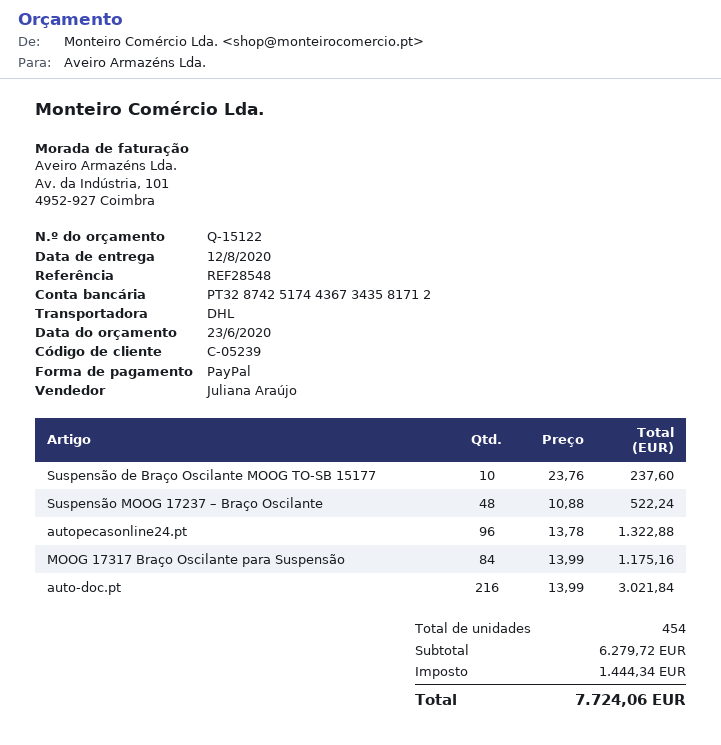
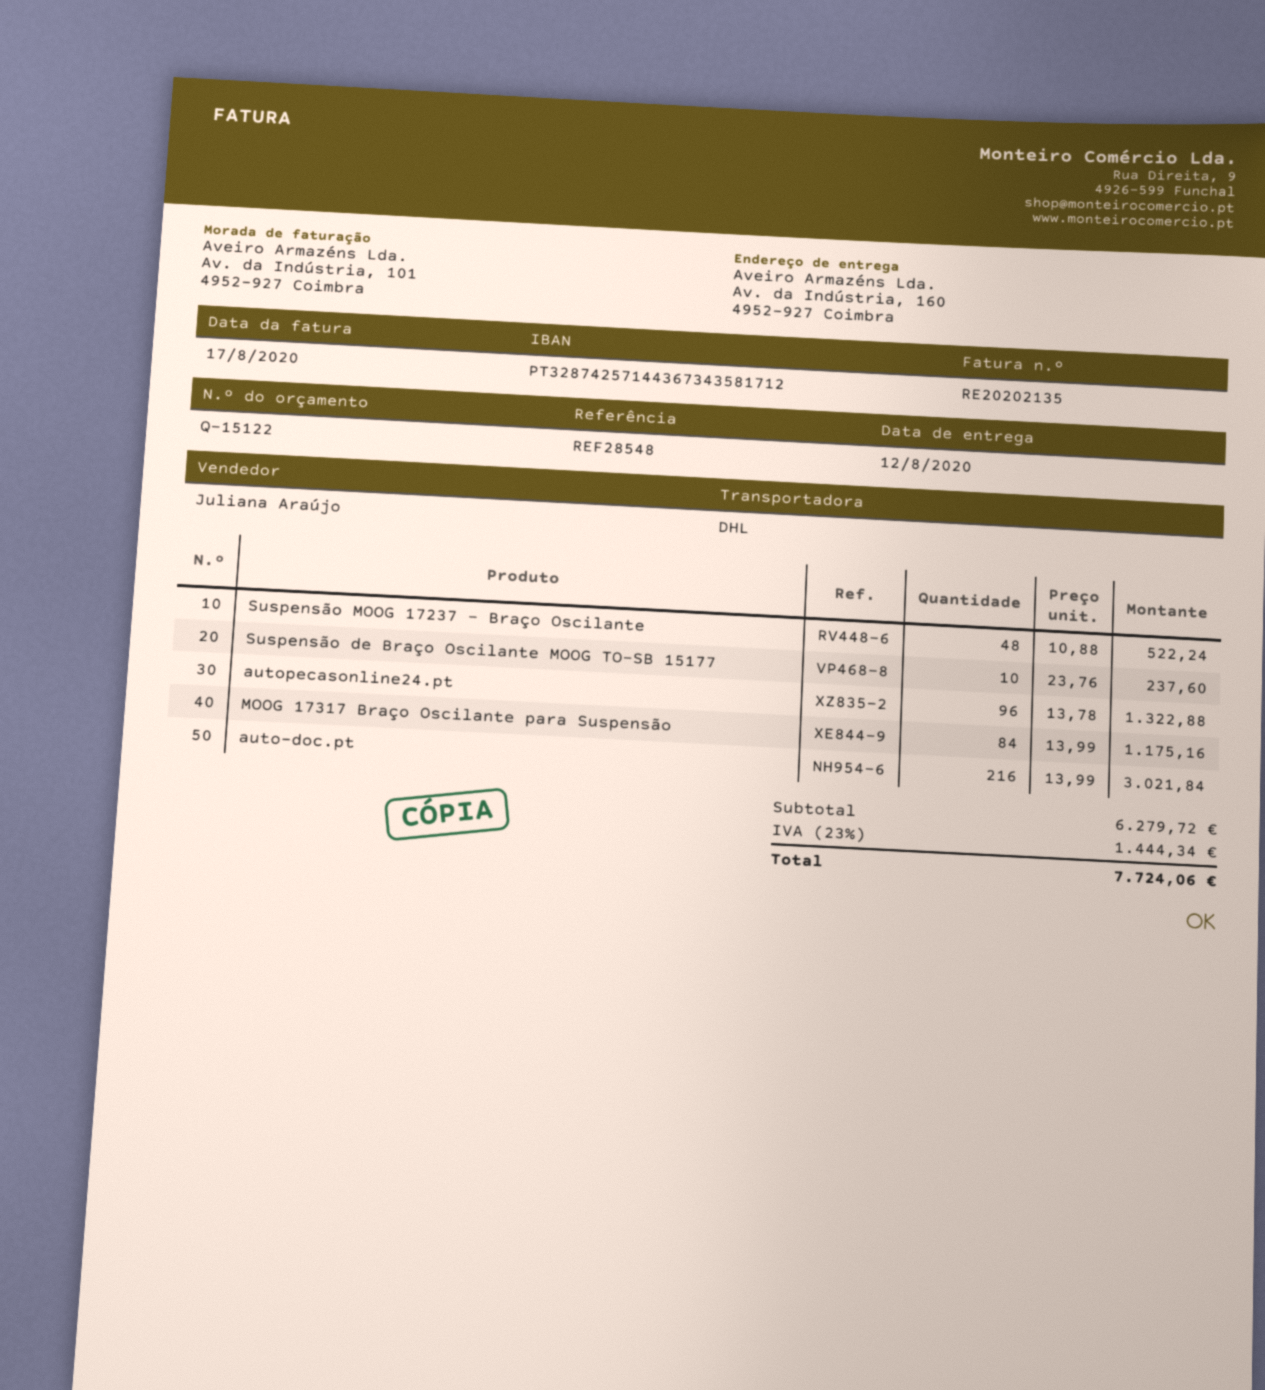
bank account: PT32874251744367343581712 -> PT32874257144367343581712

